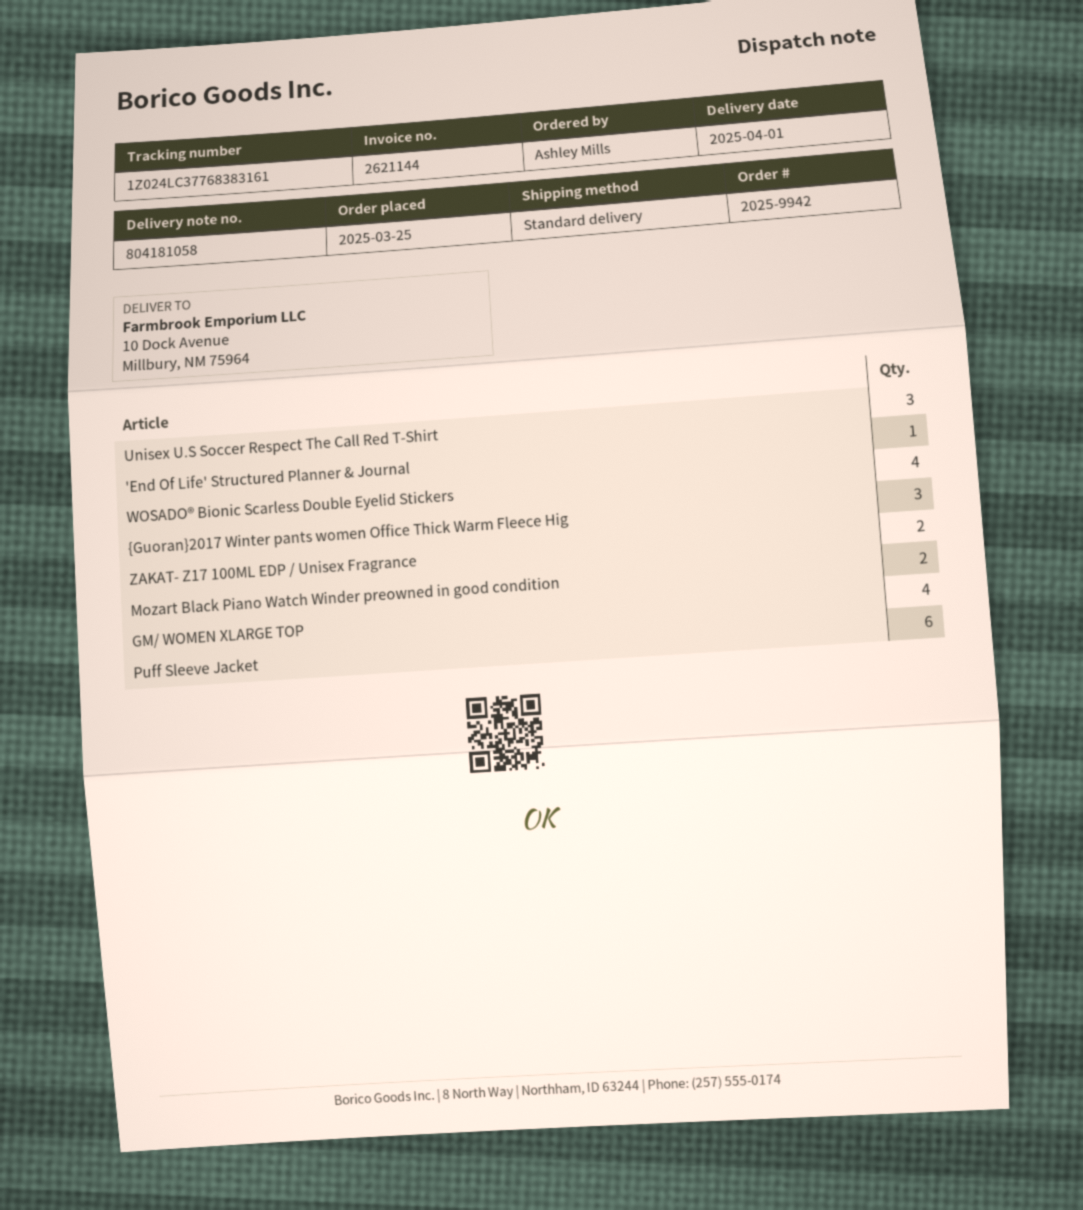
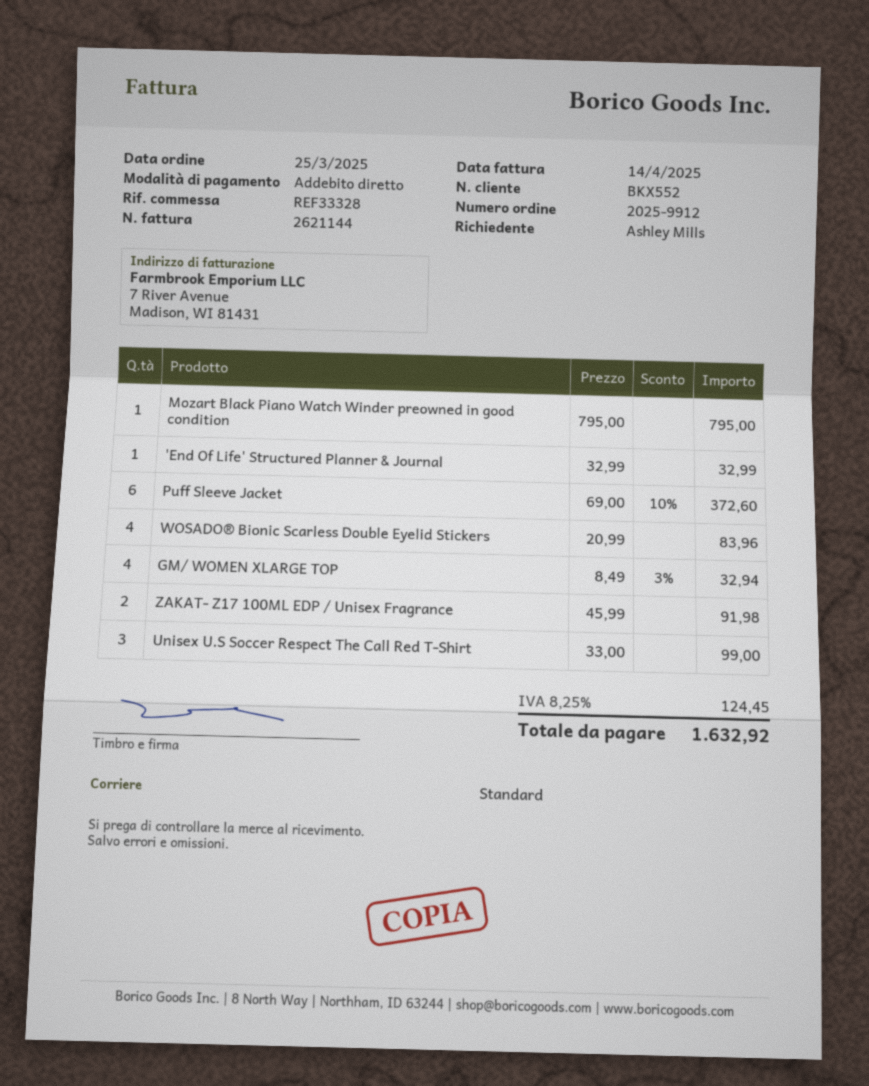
order number: 2025-9942 -> 2025-9912
{Guoran}2017 Winter pants women Office Thick Warm Fleece Hig: 3 -> none
Mozart Black Piano Watch Winder preowned in good condition: 2 -> 1

